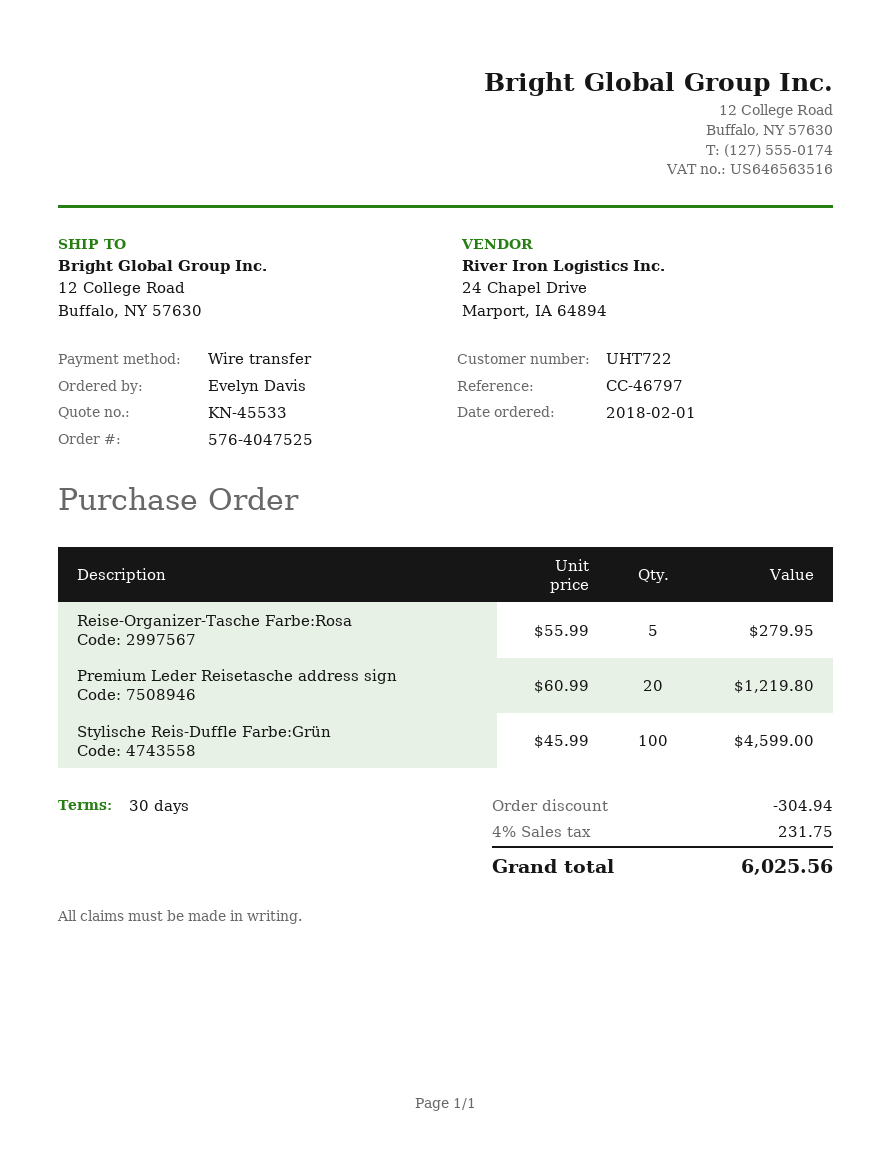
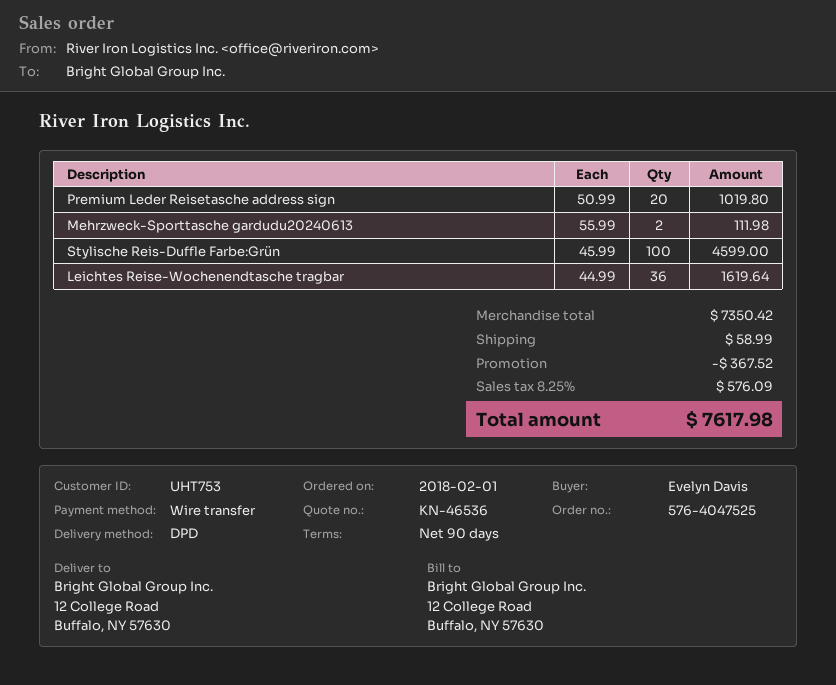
quote number: KN-45533 -> KN-46536
payment terms: 30 days -> 90 days
customer number: UHT722 -> UHT753
Reise-Organizer-Tasche Farbe:Rosa: 5 x 55.99 = 279.95 -> none
Premium Leder Reisetasche address sign: 20 x 60.99 = 1219.80 -> 20 x 50.99 = 1019.80
Mehrzweck-Sporttasche gardudu20240613: none -> 2 x 55.99 = 111.98
Leichtes Reise-Wochenendtasche tragbar: none -> 36 x 44.99 = 1619.64
discount: 304.94 -> 367.52
shipping: none -> 58.99
tax: 4% = 231.75 -> 8.25% = 576.09
total: 6025.56 -> 7617.98

